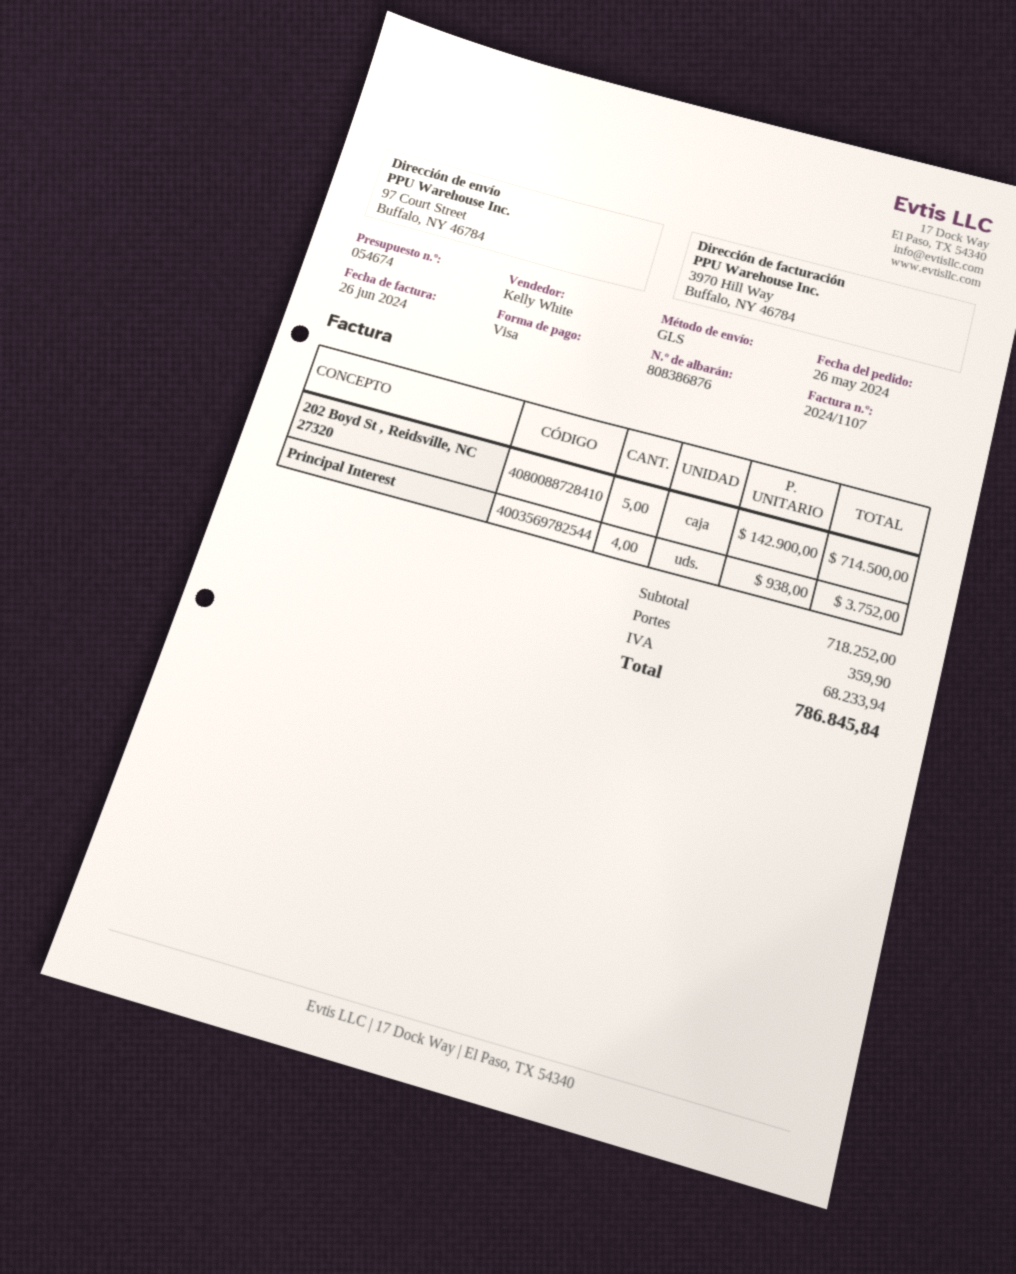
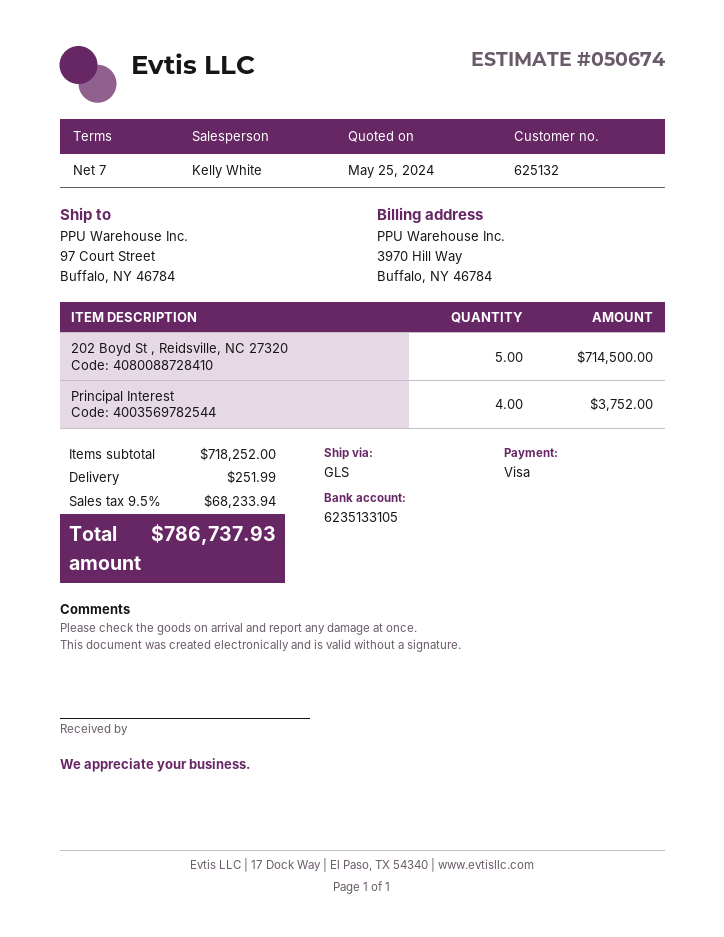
quote number: 054674 -> 050674
shipping: 359.90 -> 251.99
total: 786845.84 -> 786737.93

